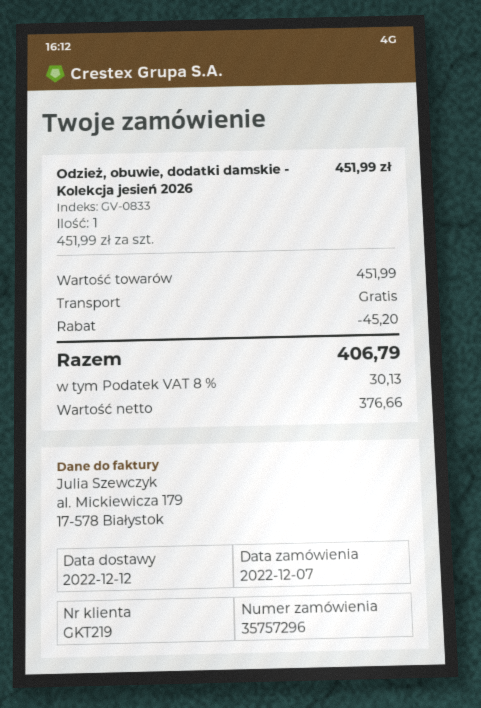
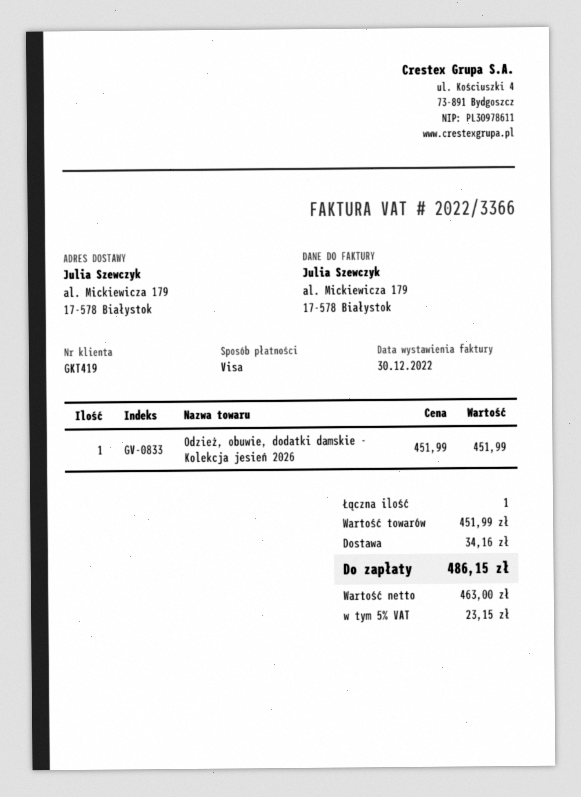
customer number: GKT219 -> GKT419
discount: 45.20 -> none
shipping: 0.00 -> 34.16
net: 376.66 -> 463.00
tax: 8% = 30.13 -> 5% = 23.15
total: 406.79 -> 486.15

